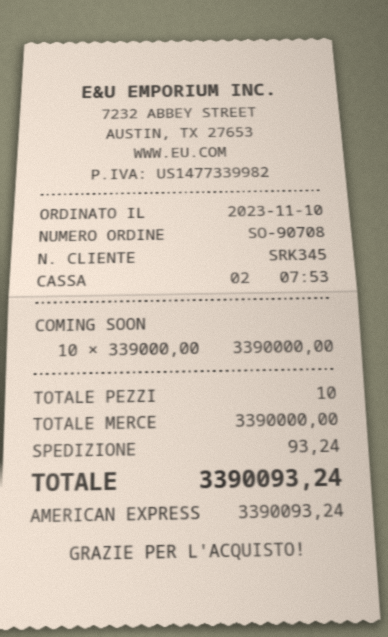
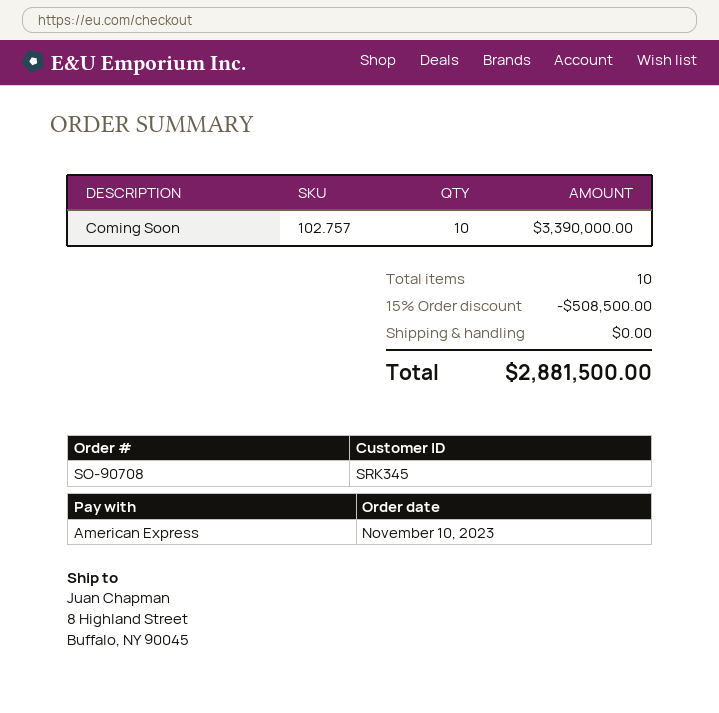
discount: none -> 15% = 508500.00
shipping: 93.24 -> 0.00
total: 3390093.24 -> 2881500.00

